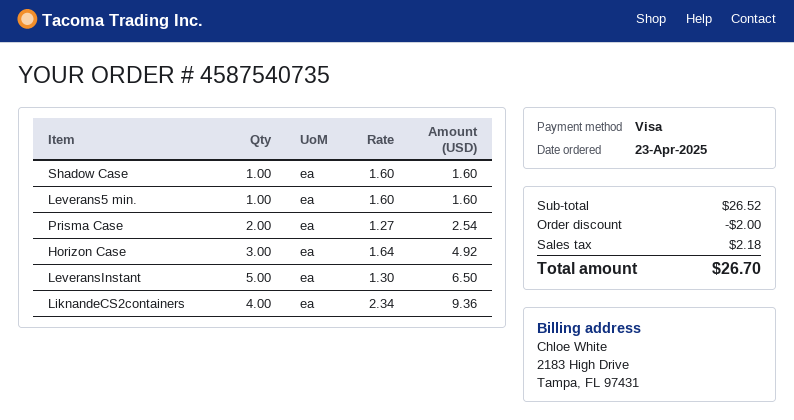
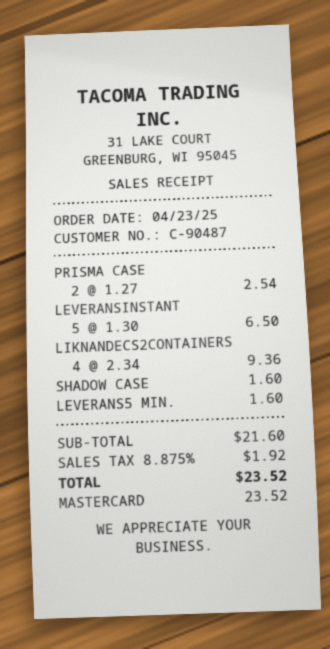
payment method: Visa -> Mastercard
Horizon Case: 3 x 1.64 = 4.92 -> none
subtotal: 26.52 -> 21.60
discount: 2.00 -> none
tax: 2.18 -> 1.92
total: 26.70 -> 23.52

